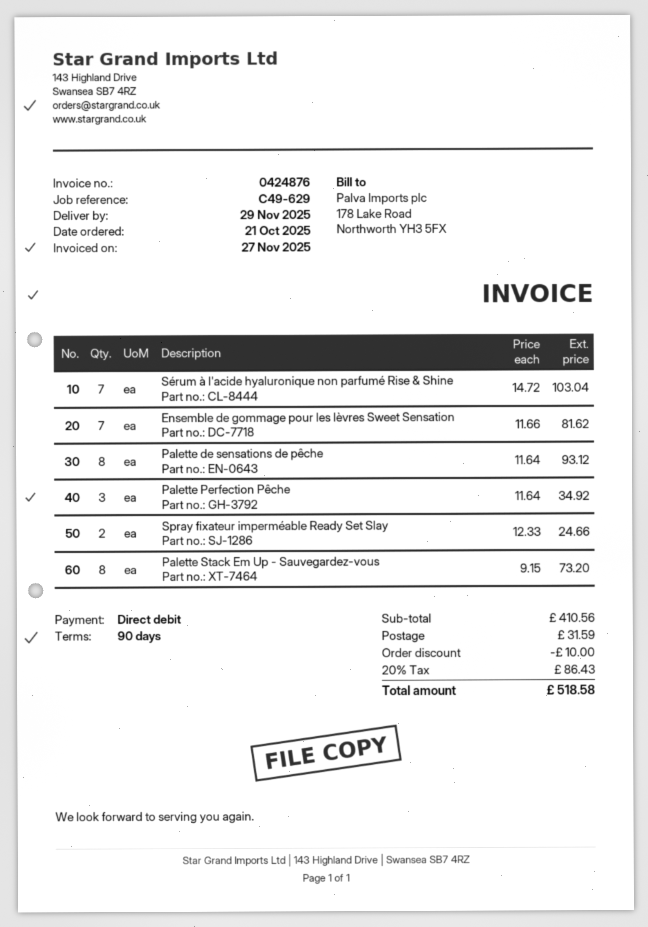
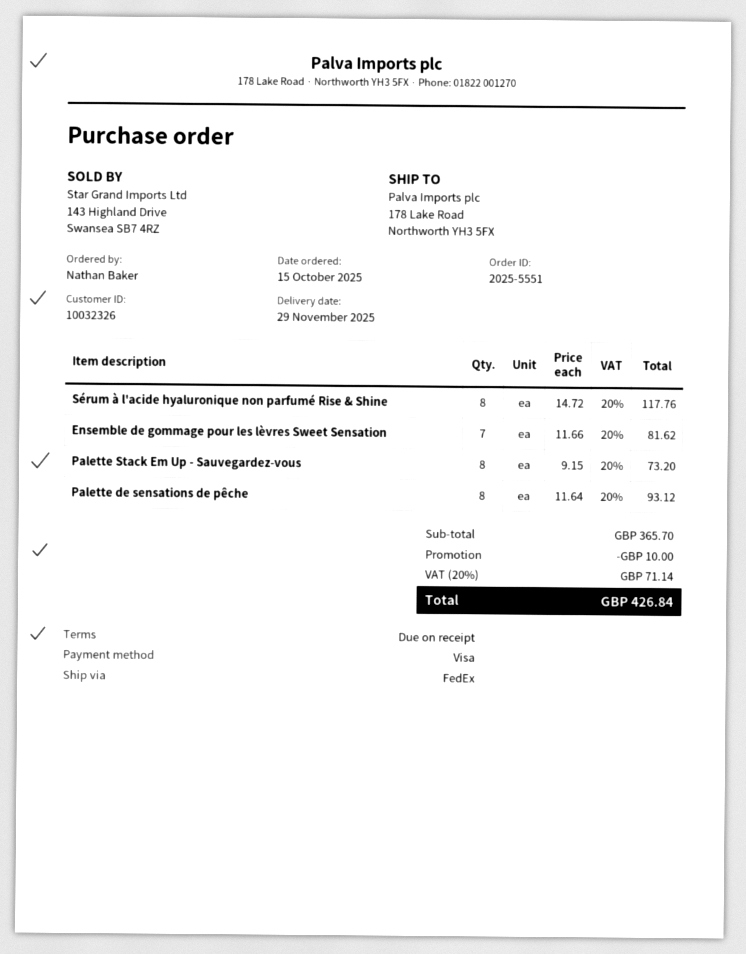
order date: 2025-10-21 -> 2025-10-15
payment terms: 90 days -> on receipt
payment method: direct debit -> Visa
Sérum à l'acide hyaluronique non parfumé Rise & Shine: 7 x 14.72 = 103.04 -> 8 x 14.72 = 117.76
Palette Perfection Pêche: 3 x 11.64 = 34.92 -> none
Spray fixateur imperméable Ready Set Slay: 2 x 12.33 = 24.66 -> none
subtotal: 410.56 -> 365.70
shipping: 31.59 -> none
tax: 20% = 86.43 -> 20% = 71.14
total: 518.58 -> 426.84

